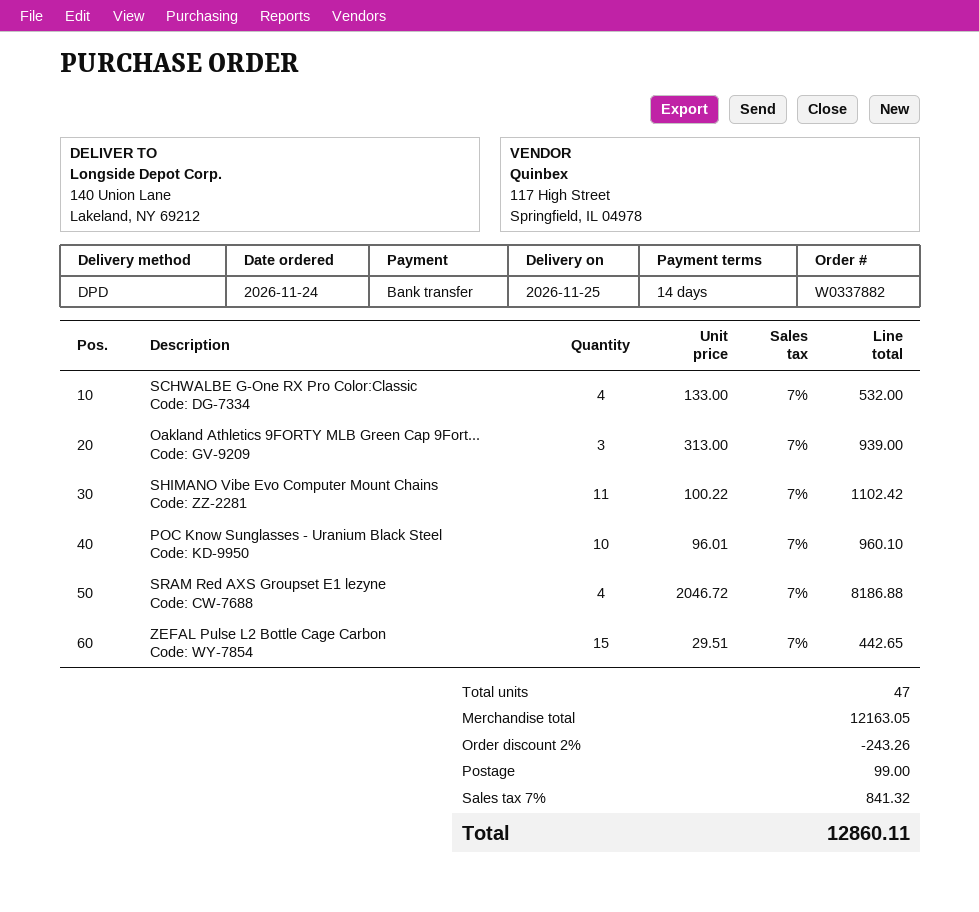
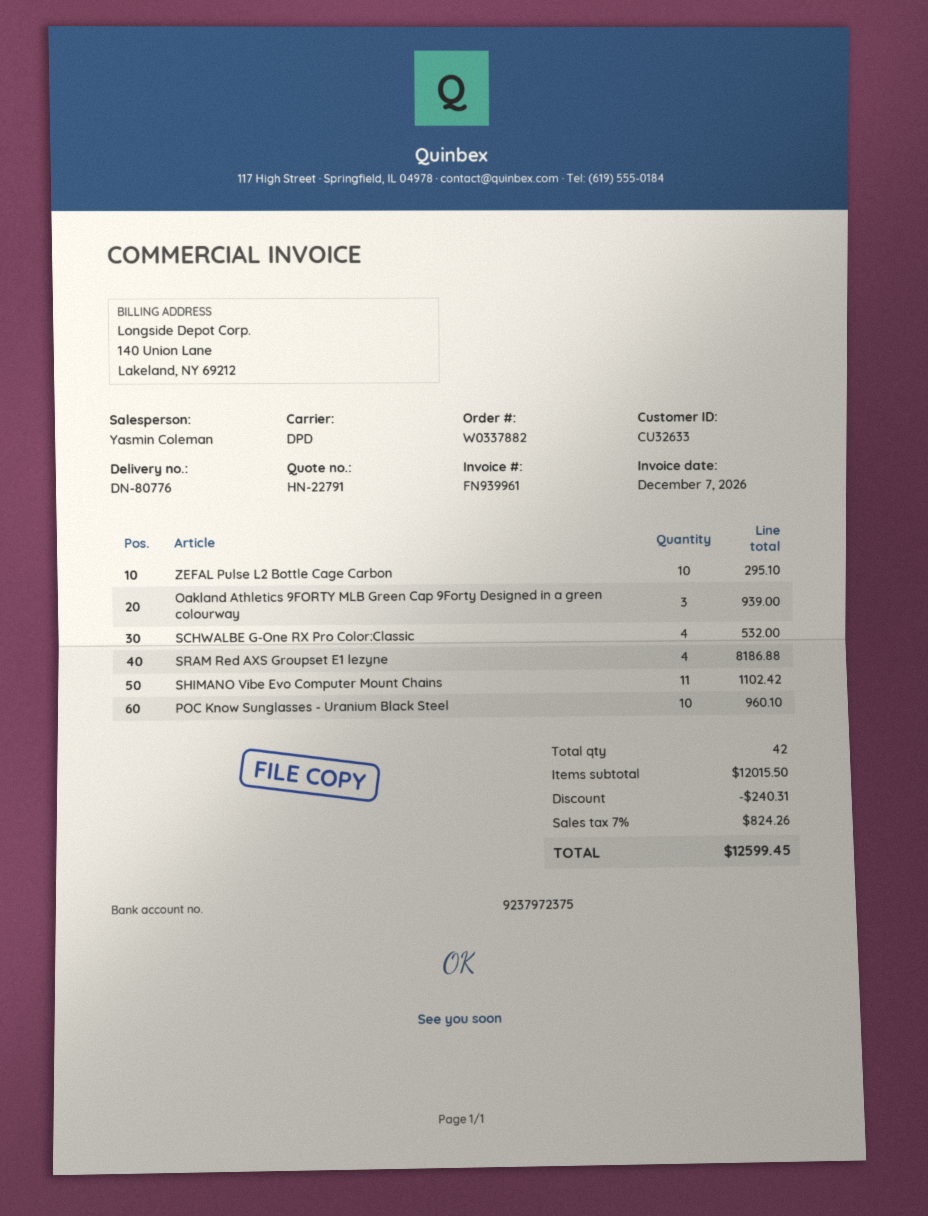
ZEFAL Pulse L2 Bottle Cage Carbon: 15 for 442.65 -> 10 for 295.10
total quantity: 47 -> 42
subtotal: 12163.05 -> 12015.50
discount: 243.26 -> 240.31
shipping: 99.00 -> none
tax: 7% = 841.32 -> 7% = 824.26
total: 12860.11 -> 12599.45

